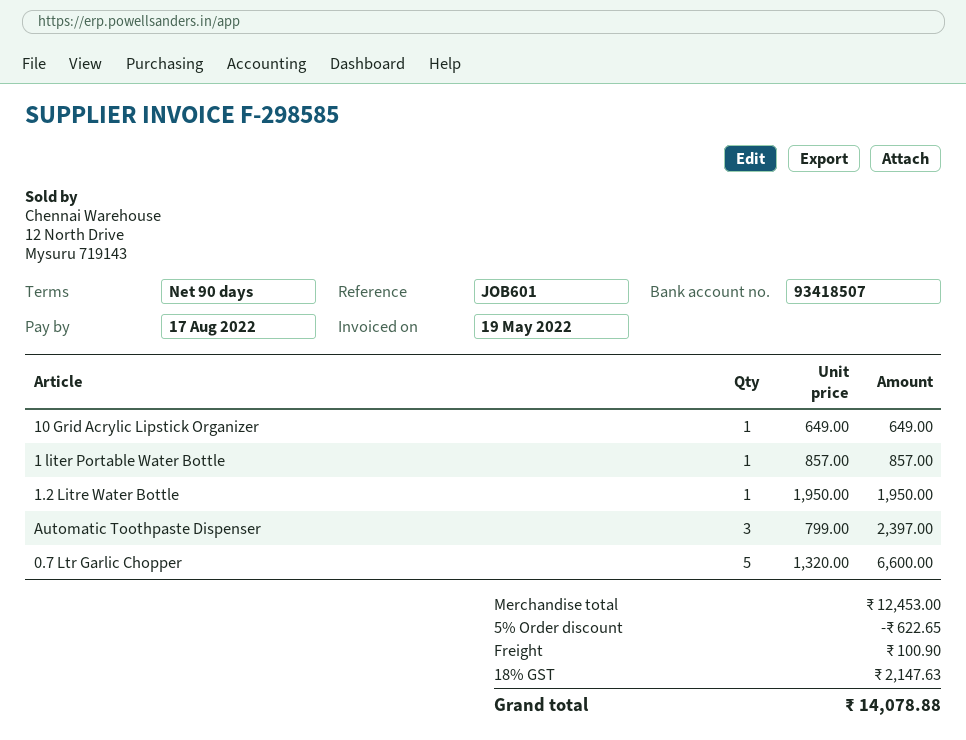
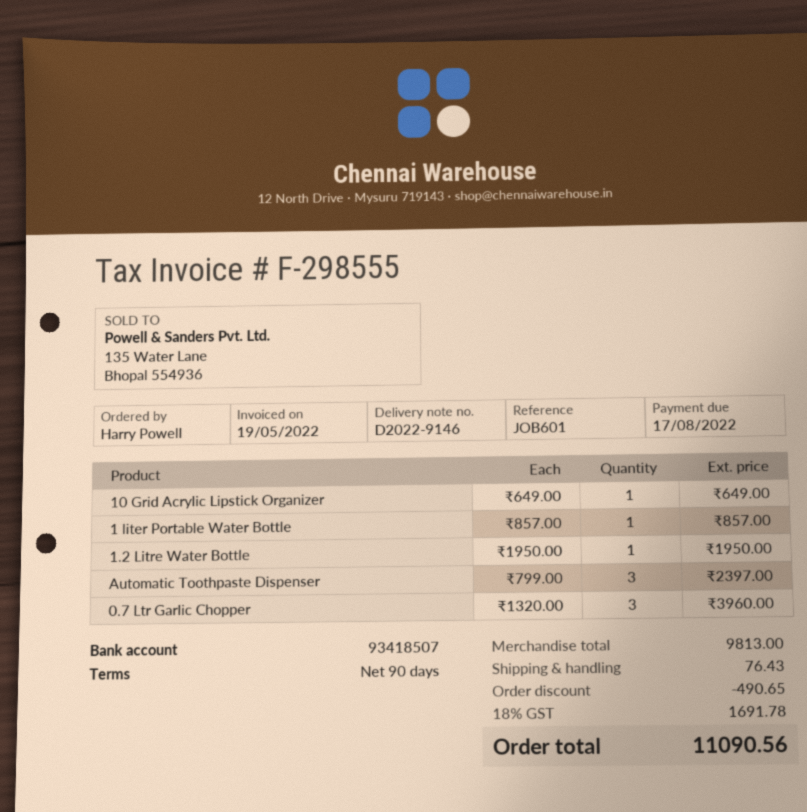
invoice number: F-298585 -> F-298555
0.7 Ltr Garlic Chopper: 5 x 1320.00 = 6600.00 -> 3 x 1320.00 = 3960.00
subtotal: 12453.00 -> 9813.00
discount: 622.65 -> 490.65
shipping: 100.90 -> 76.43
tax: 18% = 2147.63 -> 18% = 1691.78
total: 14078.88 -> 11090.56

